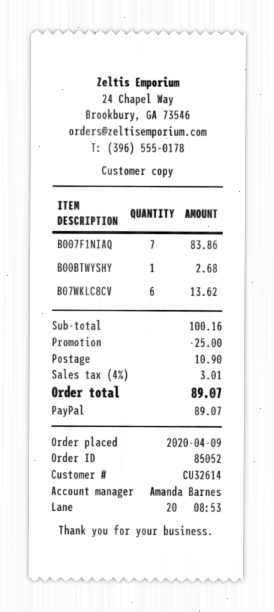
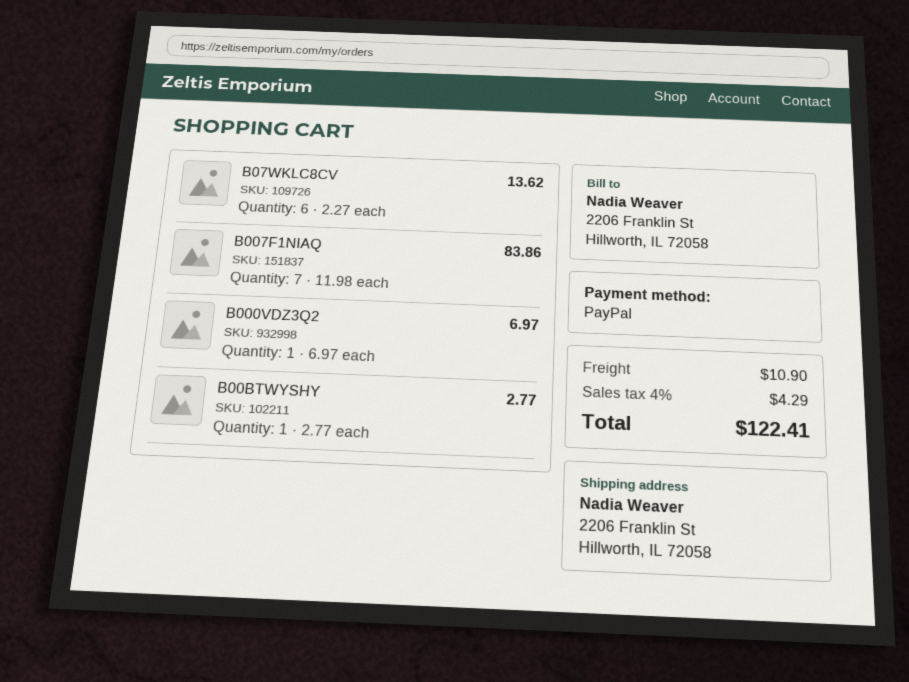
B00BTWYSHY: 1 for 2.68 -> 1 for 2.77
B000VDZ3Q2: none -> 1 for 6.97
discount: 25.00 -> none
tax: 4% = 3.01 -> 4% = 4.29
total: 89.07 -> 122.41

